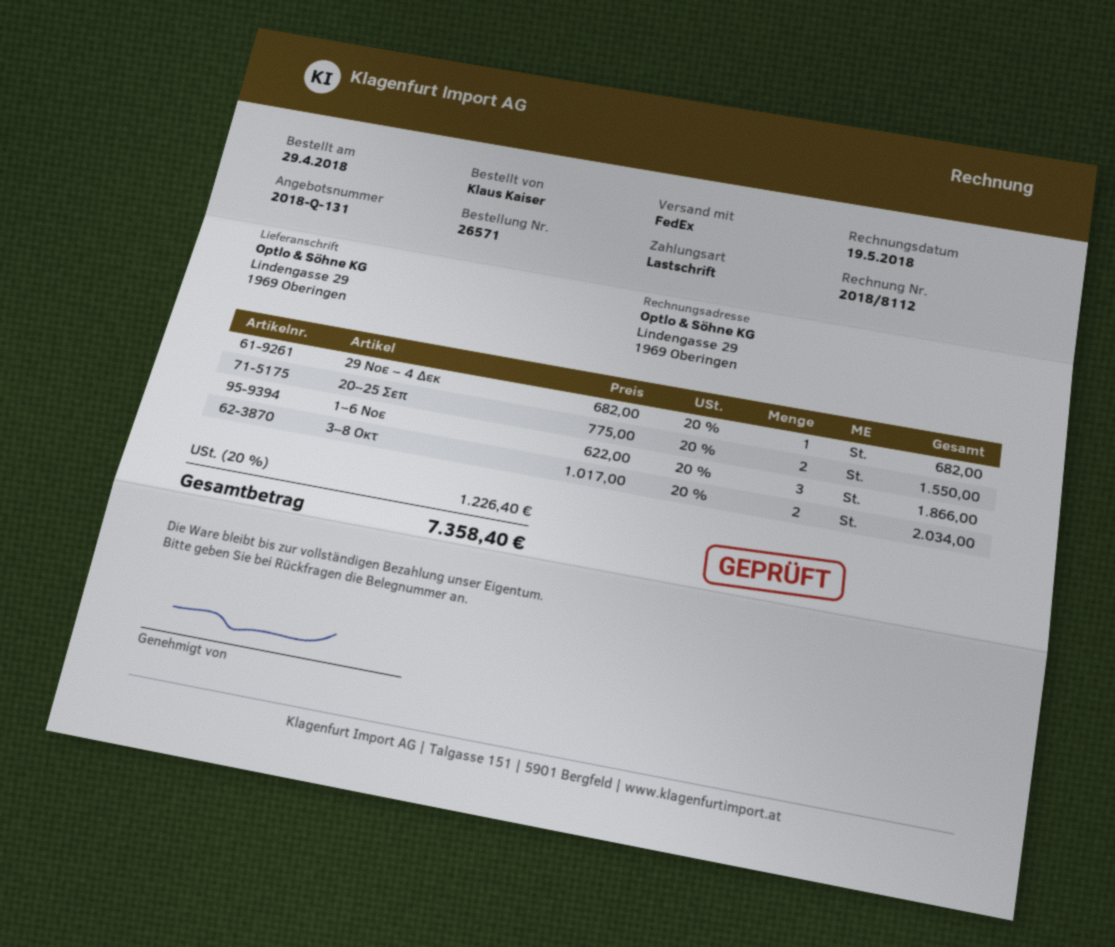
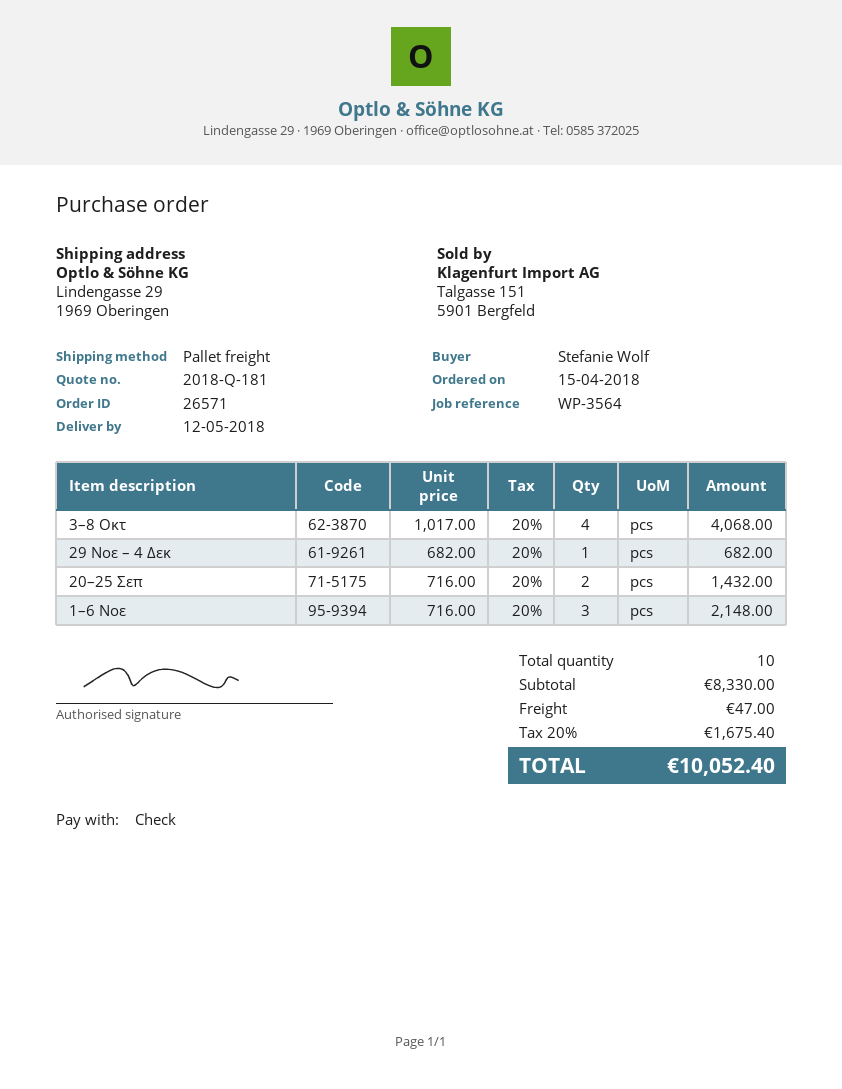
quote number: 2018-Q-131 -> 2018-Q-181
order date: 2018-04-29 -> 2018-04-15
ordered by: Klaus Kaiser -> Stefanie Wolf
payment method: direct debit -> cheque
shipping method: FedEx -> pallet freight
20–25 Σεπ: 2 x 775.00 = 1550.00 -> 2 x 716.00 = 1432.00
1–6 Νοε: 3 x 622.00 = 1866.00 -> 3 x 716.00 = 2148.00
3–8 Οκτ: 2 x 1017.00 = 2034.00 -> 4 x 1017.00 = 4068.00
shipping: none -> 47.00
tax: 20% = 1226.40 -> 20% = 1675.40
total: 7358.40 -> 10052.40

